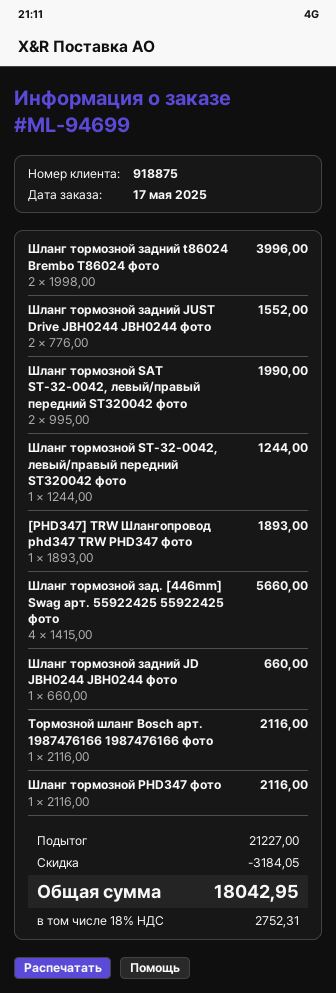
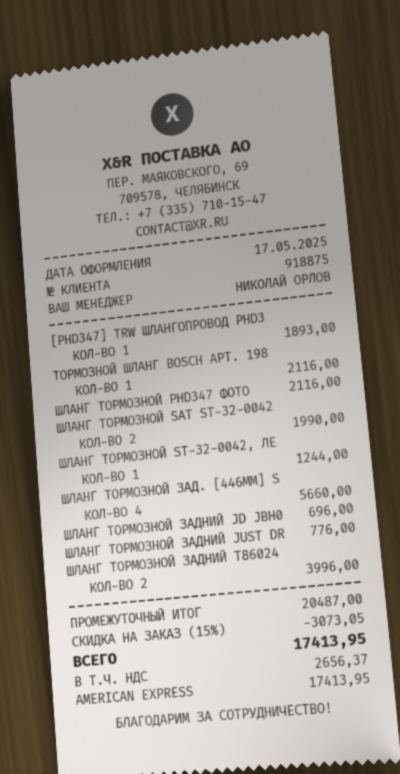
Шланг тормозной задний JUST Drive JBH0244 JBH0244 фото: 2 for 1552.00 -> 1 for 776.00
Шланг тормозной задний JD JBH0244 JBH0244 фото: 1 for 660.00 -> 1 for 696.00
subtotal: 21227.00 -> 20487.00
discount: 3184.05 -> 3073.05
tax: 2752.31 -> 2656.37
total: 18042.95 -> 17413.95

